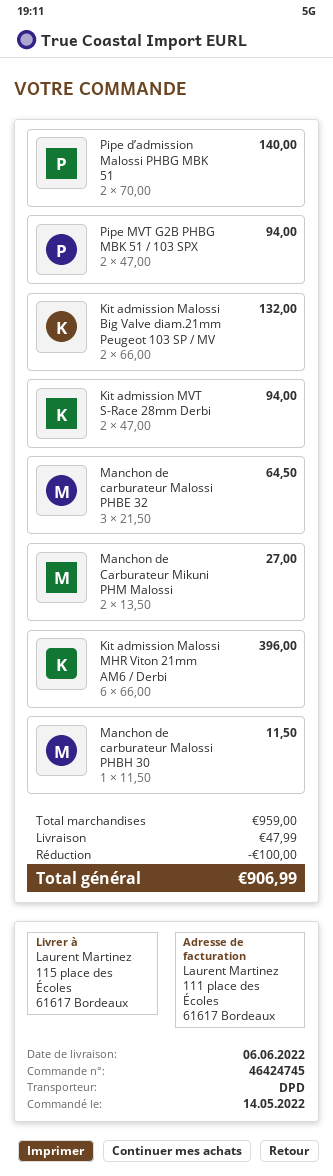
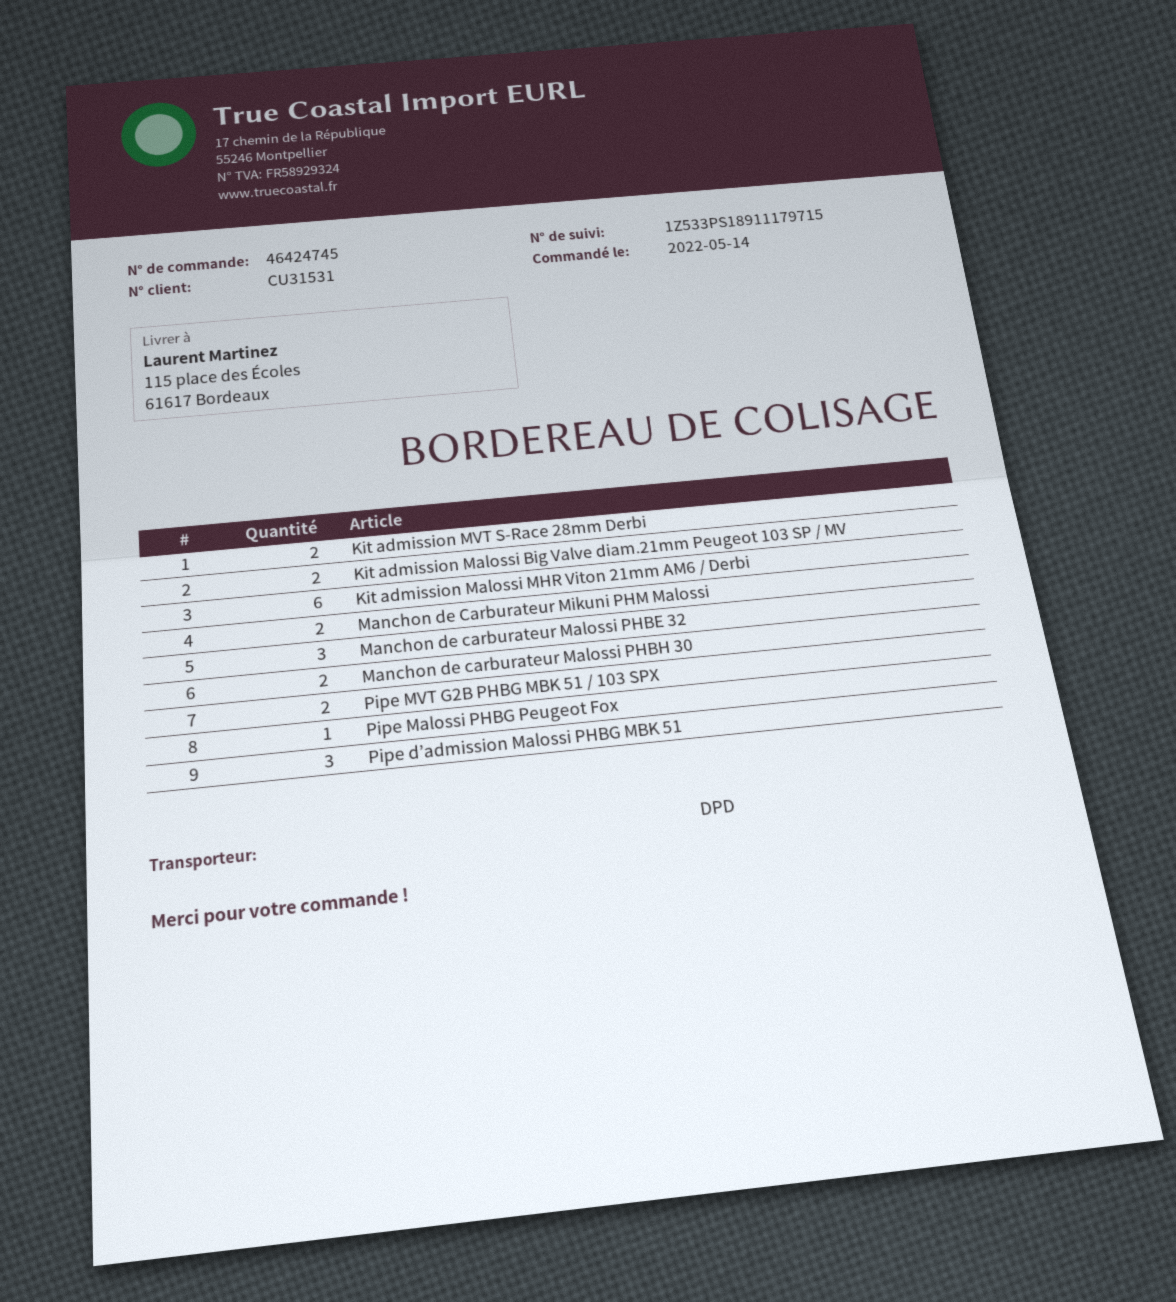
Pipe d’admission Malossi PHBG MBK 51: 2 -> 3
Manchon de carburateur Malossi PHBH 30: 1 -> 2
Pipe Malossi PHBG Peugeot Fox: none -> 1

